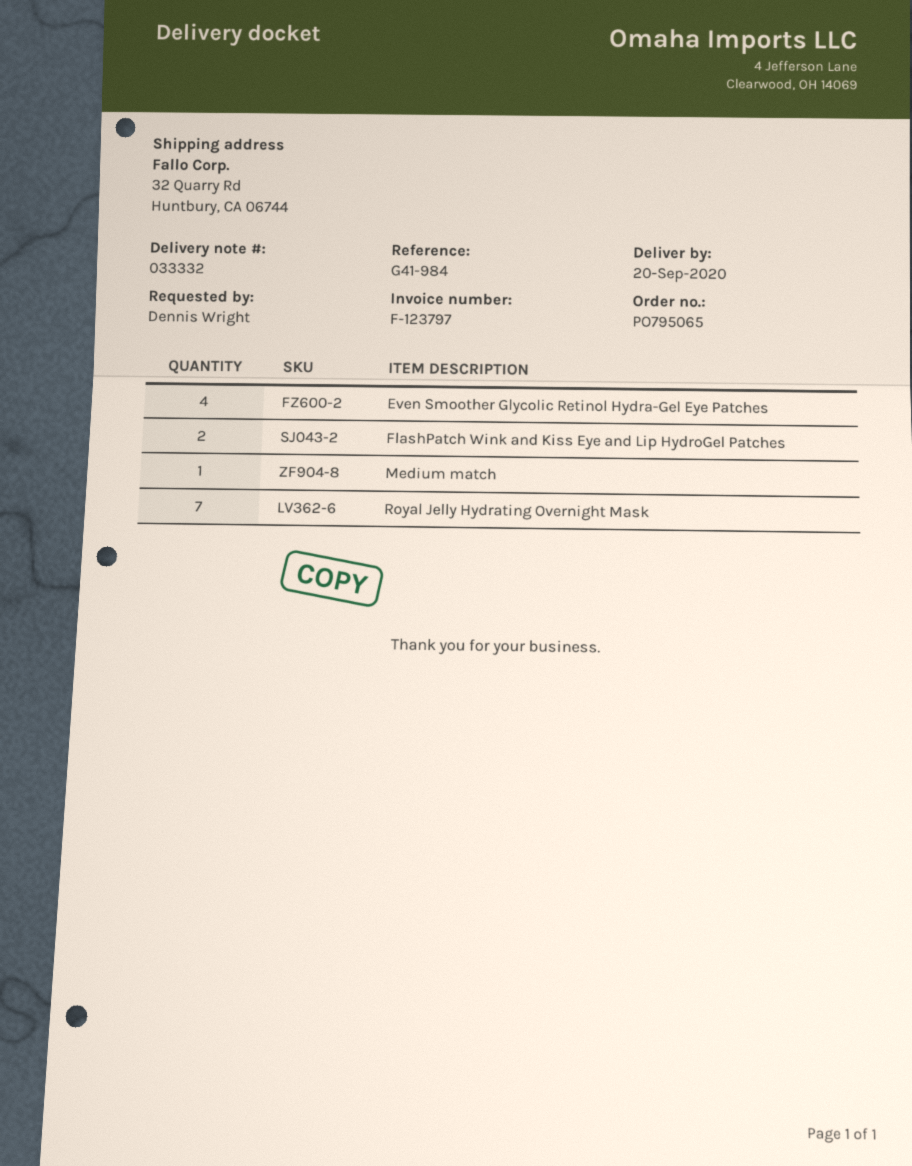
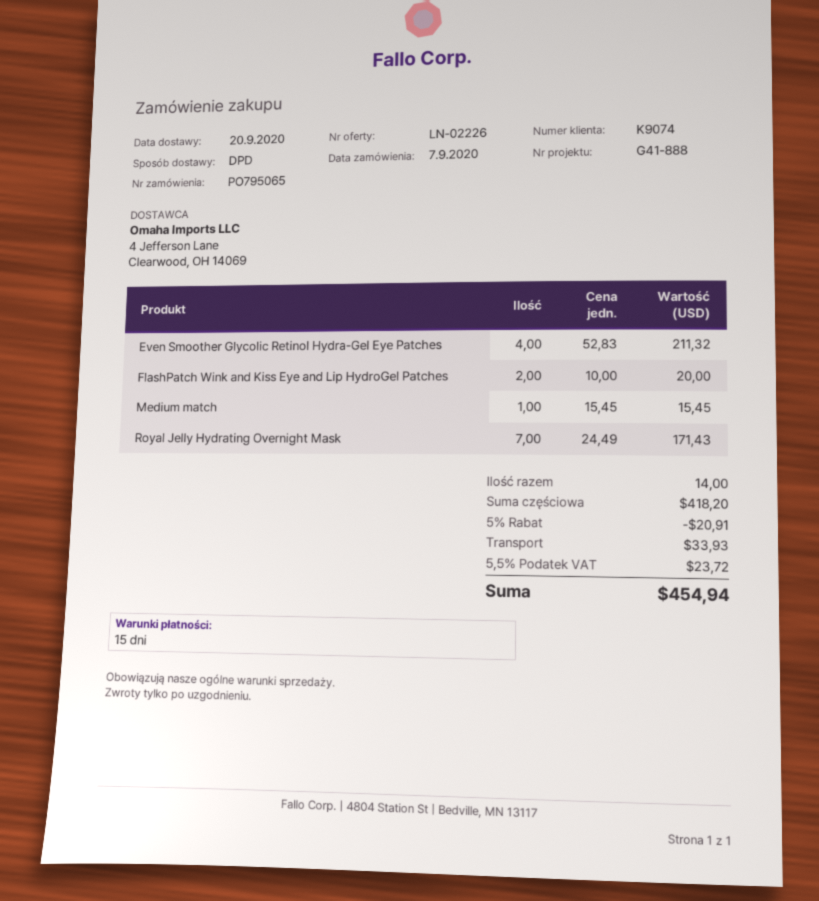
reference: G41-984 -> G41-888

